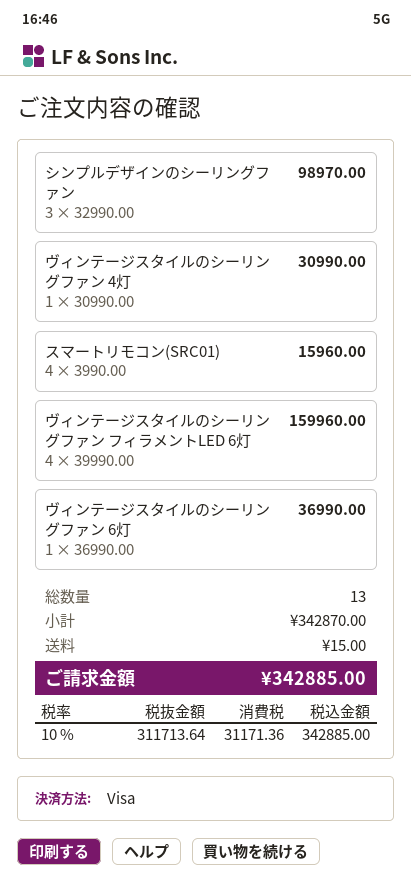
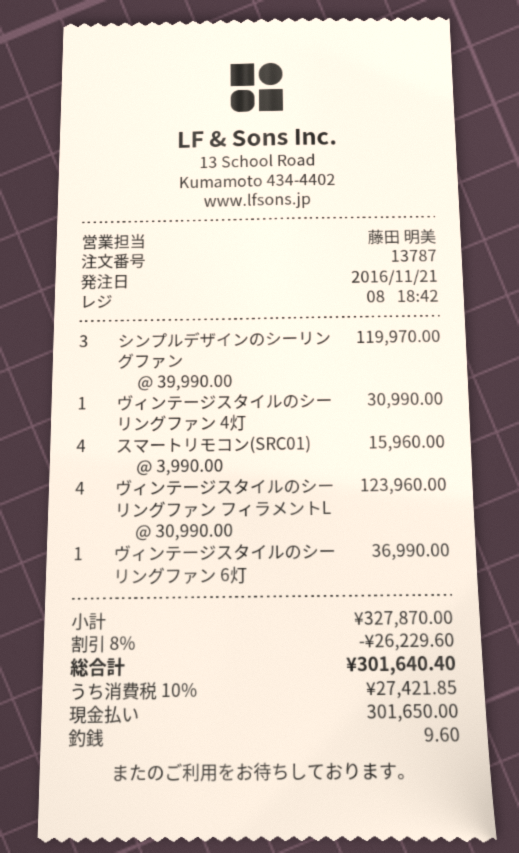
payment method: Visa -> cash
シンプルデザインのシーリングファン: 3 x 32990.00 = 98970.00 -> 3 x 39990.00 = 119970.00
ヴィンテージスタイルのシーリングファン フィラメントLED 6灯: 4 x 39990.00 = 159960.00 -> 4 x 30990.00 = 123960.00
subtotal: 342870.00 -> 327870.00
discount: none -> 8% = 26229.60
shipping: 15.00 -> none
tax: 10% = 31171.36 -> 10% = 27421.85
total: 342885.00 -> 301640.40

